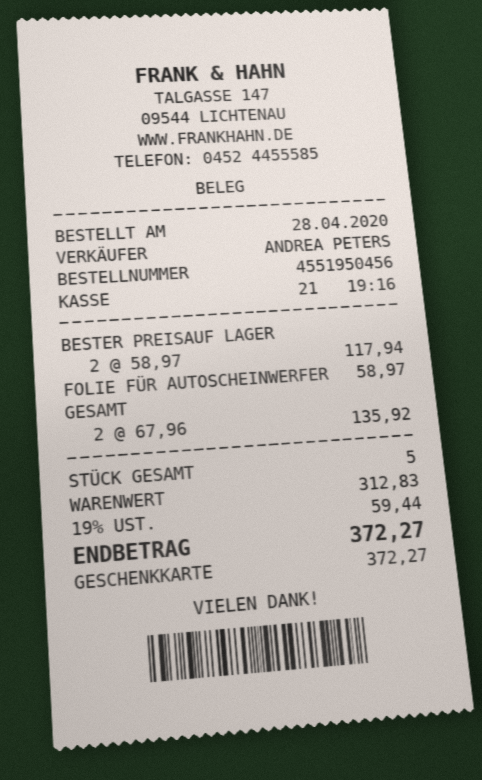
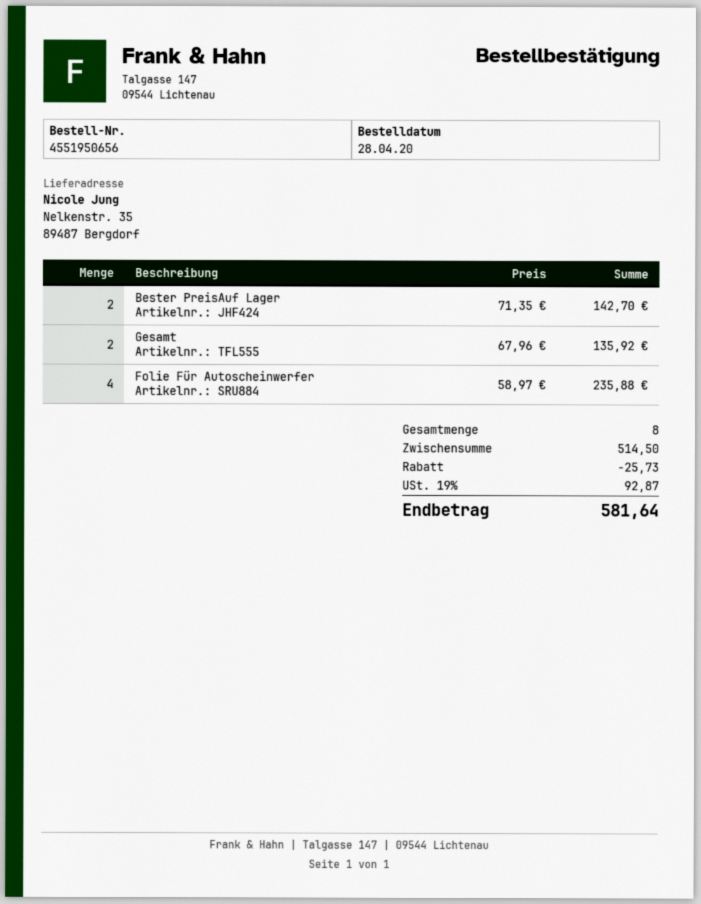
order number: 4551950456 -> 4551950656
BESTER PREISAUF LAGER: 2 x 58.97 = 117.94 -> 2 x 71.35 = 142.70
FOLIE FÜR AUTOSCHEINWERFER: 1 x 58.97 = 58.97 -> 4 x 58.97 = 235.88
total quantity: 5 -> 8
subtotal: 312.83 -> 514.50
discount: none -> 25.73
tax: 19% = 59.44 -> 19% = 92.87
total: 372.27 -> 581.64

